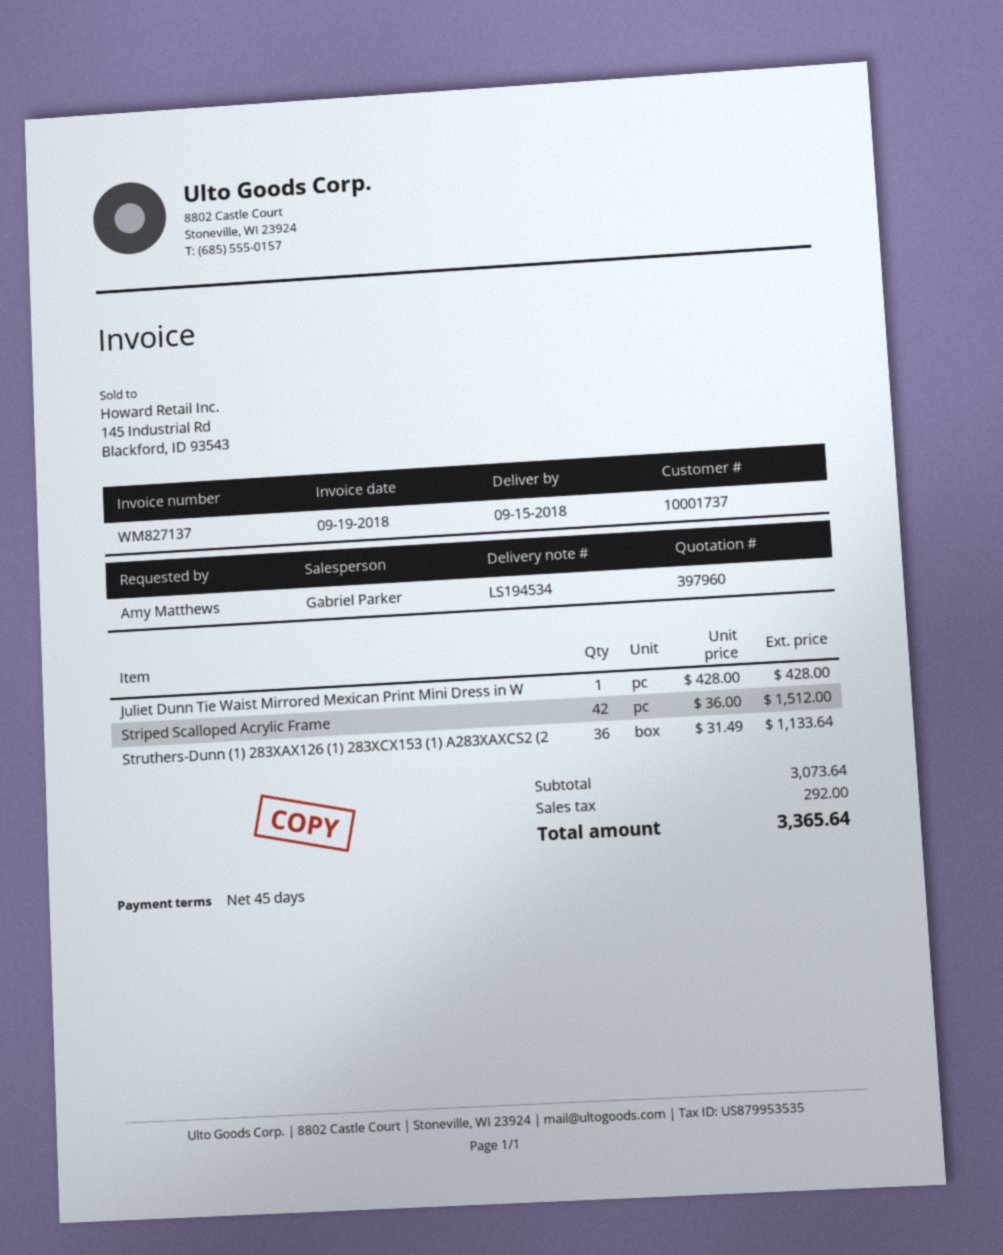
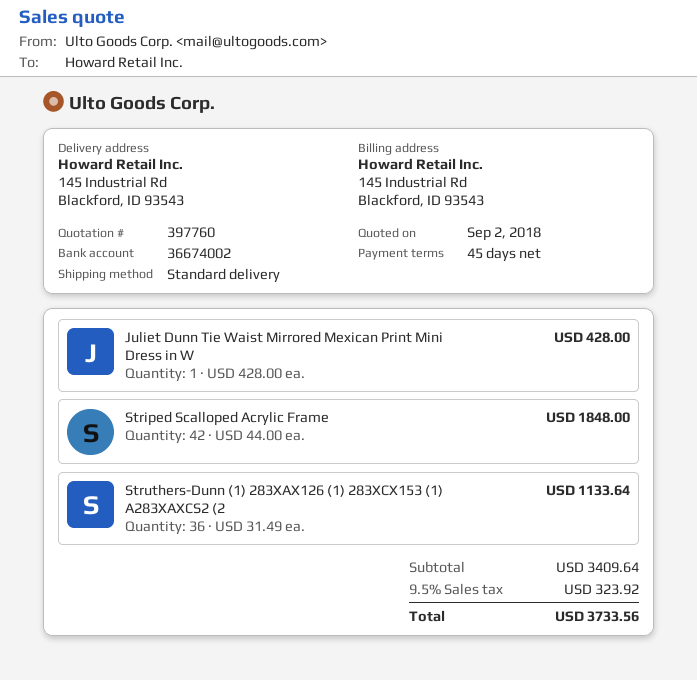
quote number: 397960 -> 397760
Striped Scalloped Acrylic Frame: 42 x 36.00 = 1512.00 -> 42 x 44.00 = 1848.00
subtotal: 3073.64 -> 3409.64
tax: 292.00 -> 323.92
total: 3365.64 -> 3733.56

